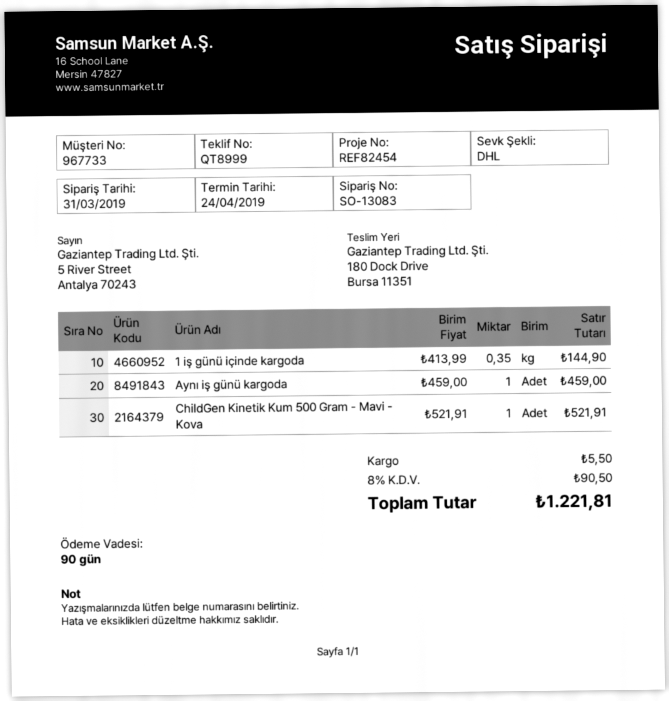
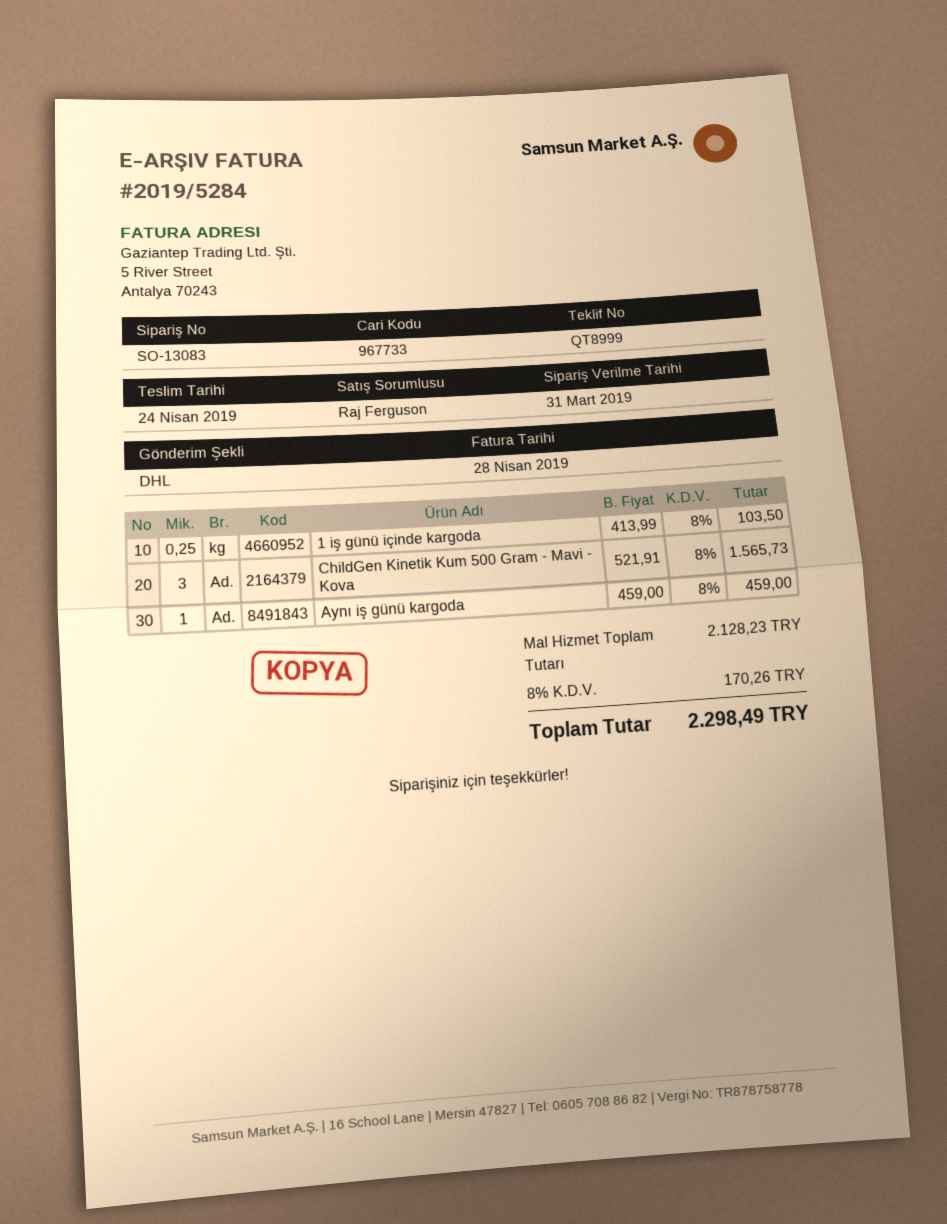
1 iş günü içinde kargoda: 0.35 x 413.99 = 144.90 -> 0.25 x 413.99 = 103.50
ChildGen Kinetik Kum 500 Gram - Mavi - Kova: 1 x 521.91 = 521.91 -> 3 x 521.91 = 1565.73
shipping: 5.50 -> none
tax: 8% = 90.50 -> 8% = 170.26
total: 1221.81 -> 2298.49

